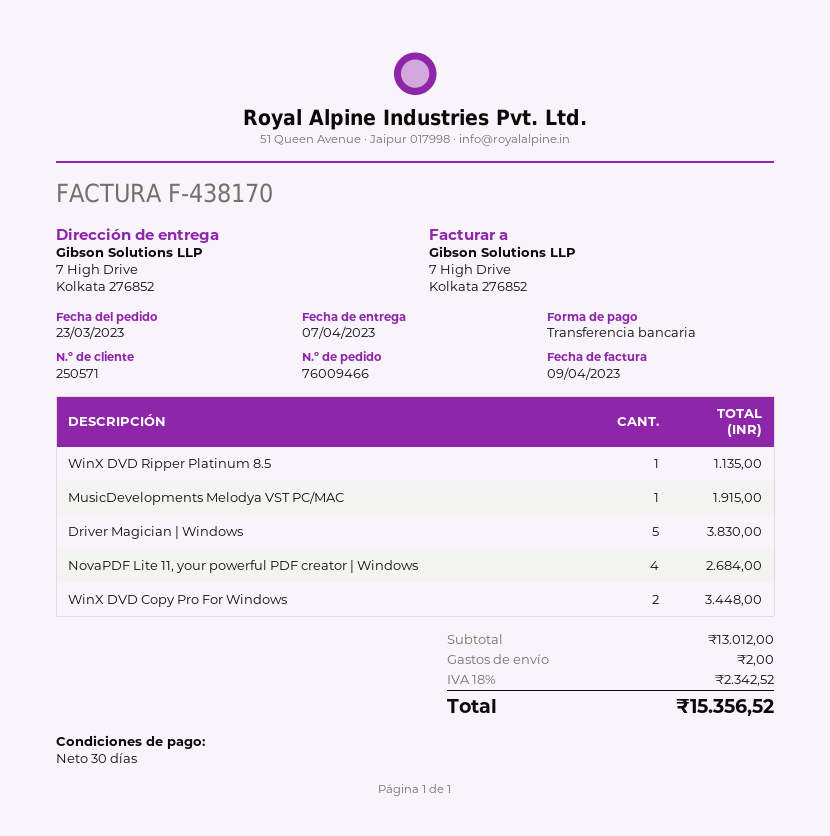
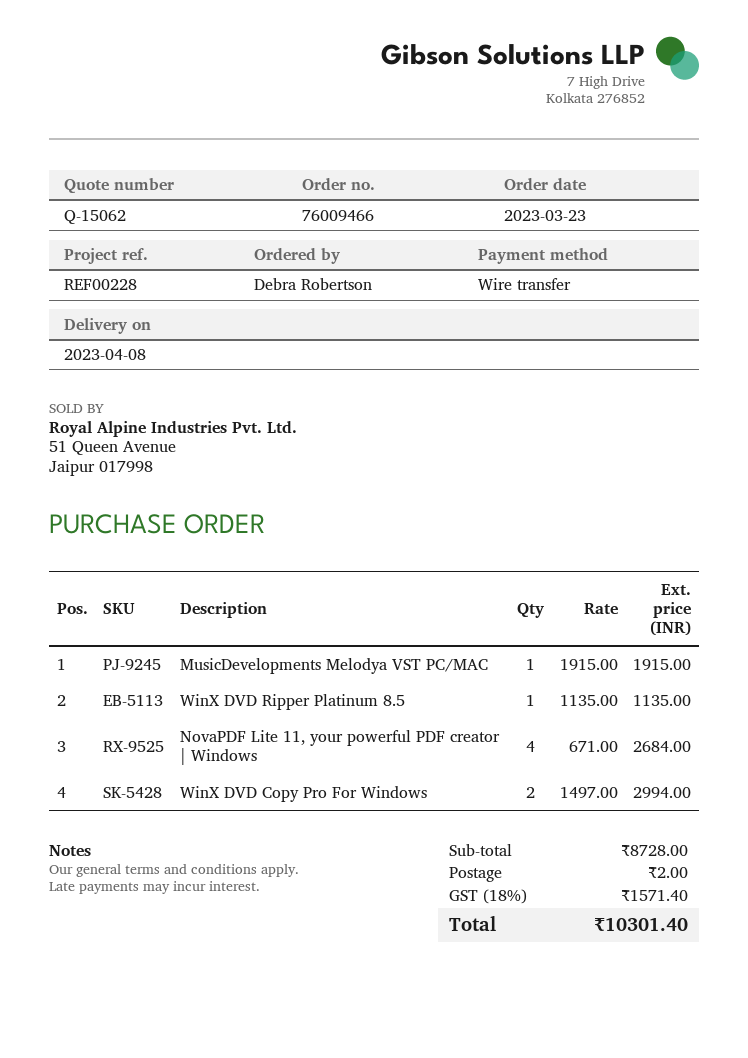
delivery date: 2023-04-07 -> 2023-04-08
Driver Magician | Windows: 5 for 3830.00 -> none
WinX DVD Copy Pro For Windows: 2 for 3448.00 -> 2 for 2994.00
subtotal: 13012.00 -> 8728.00
tax: 18% = 2342.52 -> 18% = 1571.40
total: 15356.52 -> 10301.40

